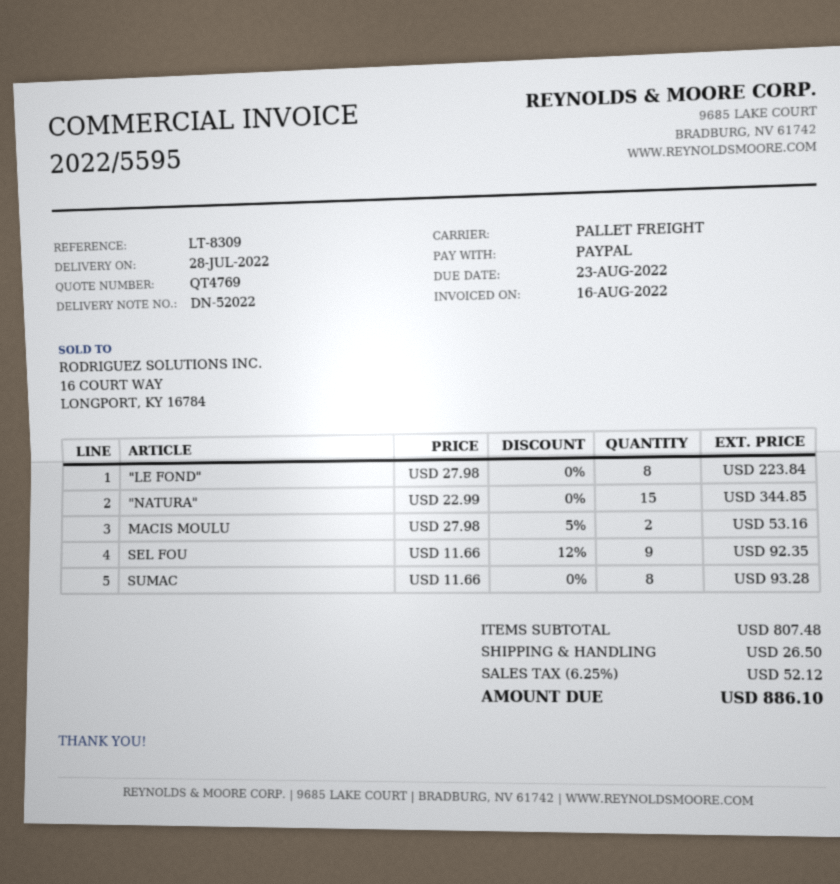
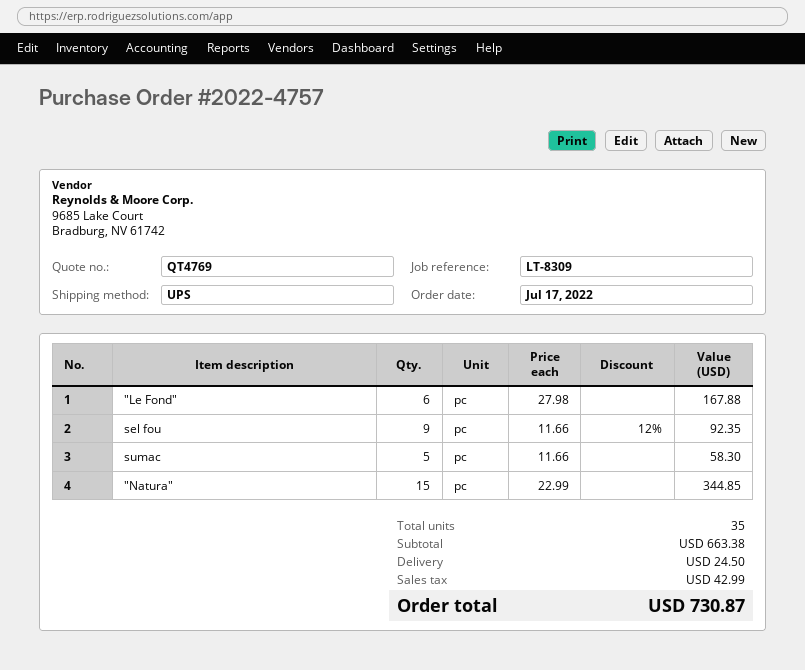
shipping method: pallet freight -> UPS
"LE FOND": 8 x 27.98 = 223.84 -> 6 x 27.98 = 167.88
MACIS MOULU: 2 x 27.98 - 5% = 53.16 -> none
SUMAC: 8 x 11.66 = 93.28 -> 5 x 11.66 = 58.30
subtotal: 807.48 -> 663.38
shipping: 26.50 -> 24.50
tax: 52.12 -> 42.99
total: 886.10 -> 730.87

